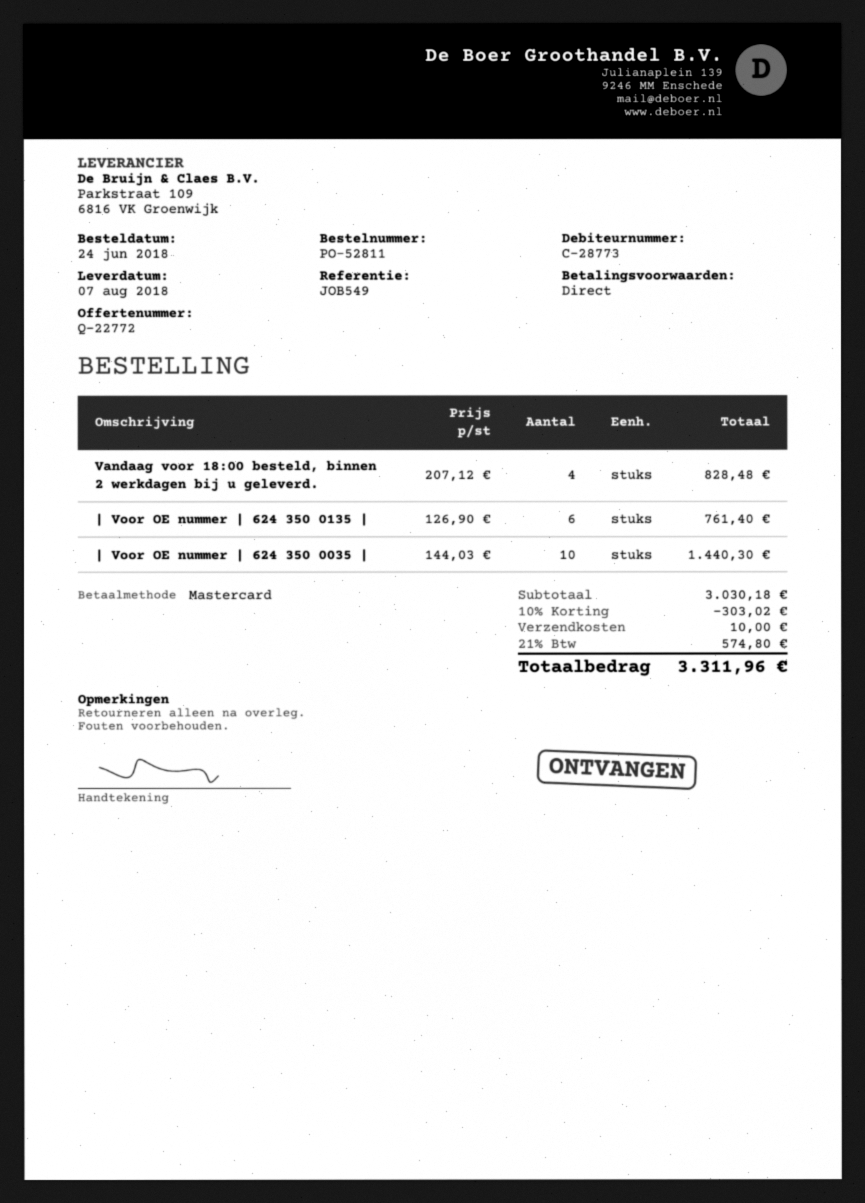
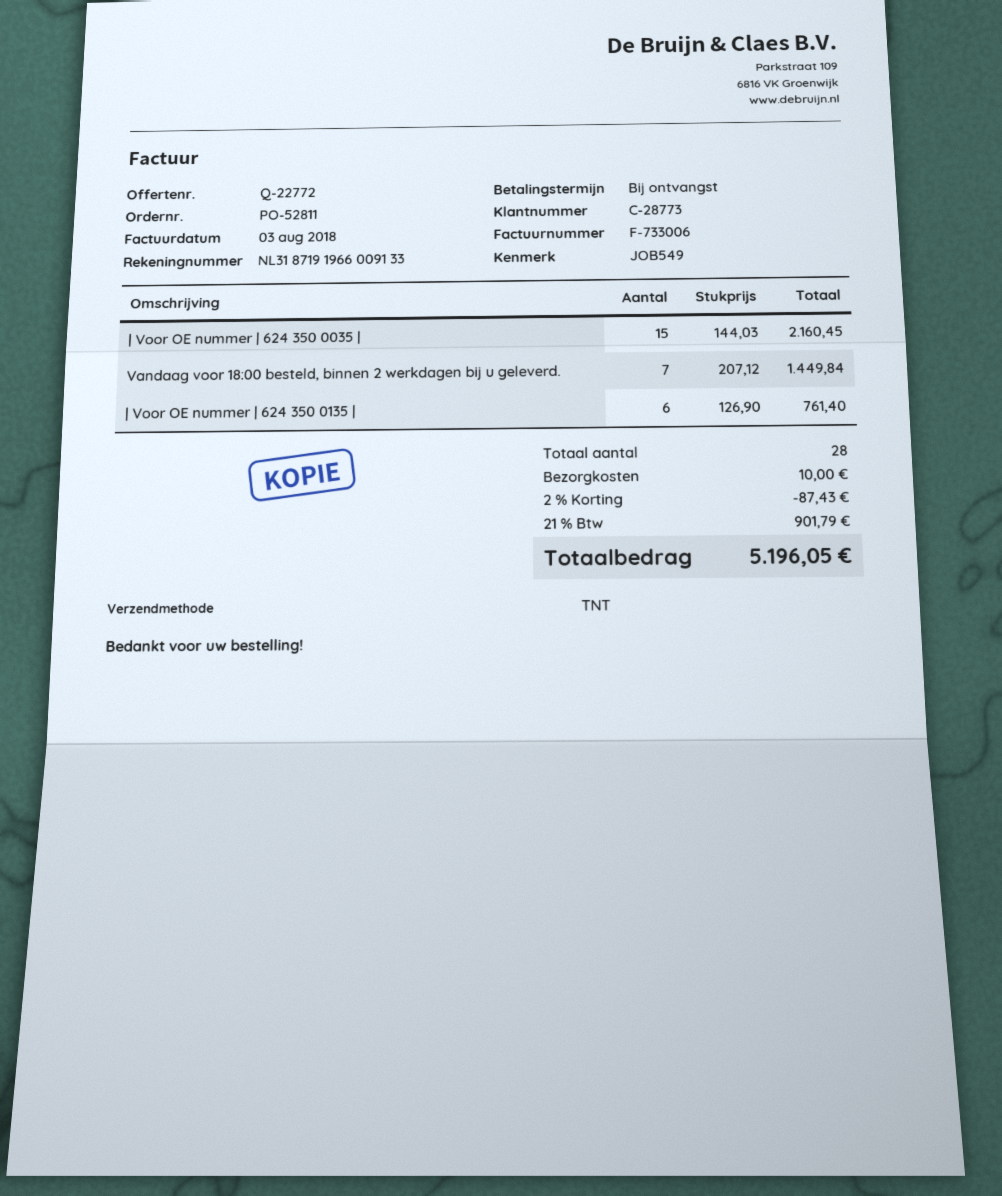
Vandaag voor 18:00 besteld, binnen 2 werkdagen bij u geleverd.: 4 x 207.12 = 828.48 -> 7 x 207.12 = 1449.84
| Voor OE nummer | 624 350 0035 |: 10 x 144.03 = 1440.30 -> 15 x 144.03 = 2160.45
discount: 10% = 303.02 -> 2% = 87.43
tax: 21% = 574.80 -> 21% = 901.79
total: 3311.96 -> 5196.05

